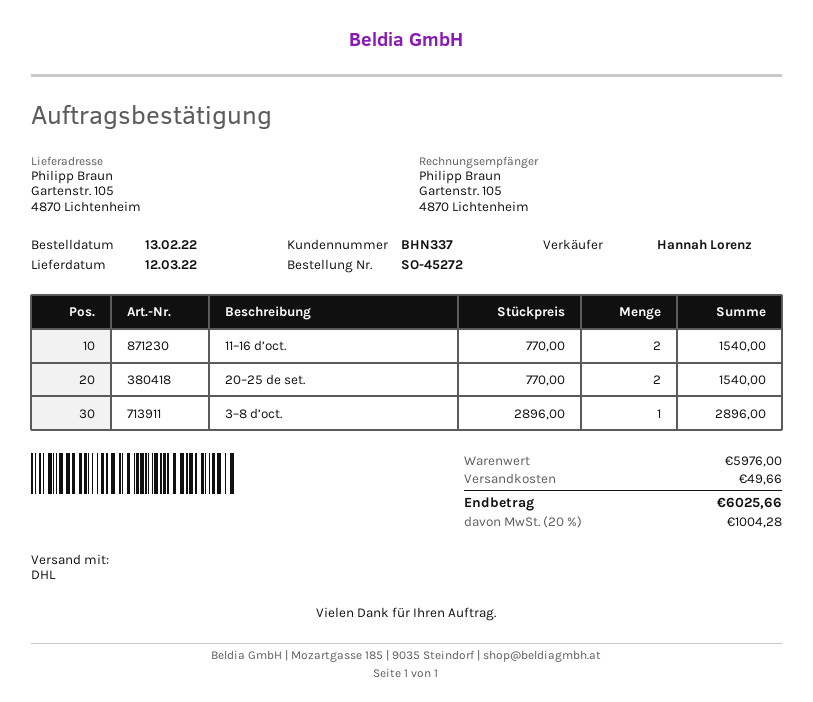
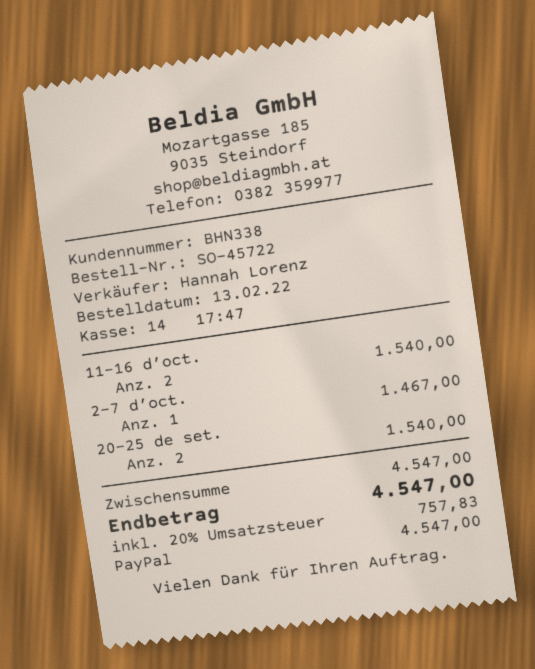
order number: SO-45272 -> SO-45722
customer number: BHN337 -> BHN338
3–8 d’oct.: 1 for 2896.00 -> none
2–7 d’oct.: none -> 1 for 1467.00
subtotal: 5976.00 -> 4547.00
shipping: 49.66 -> none
tax: 20% = 1004.28 -> 20% = 757.83
total: 6025.66 -> 4547.00

